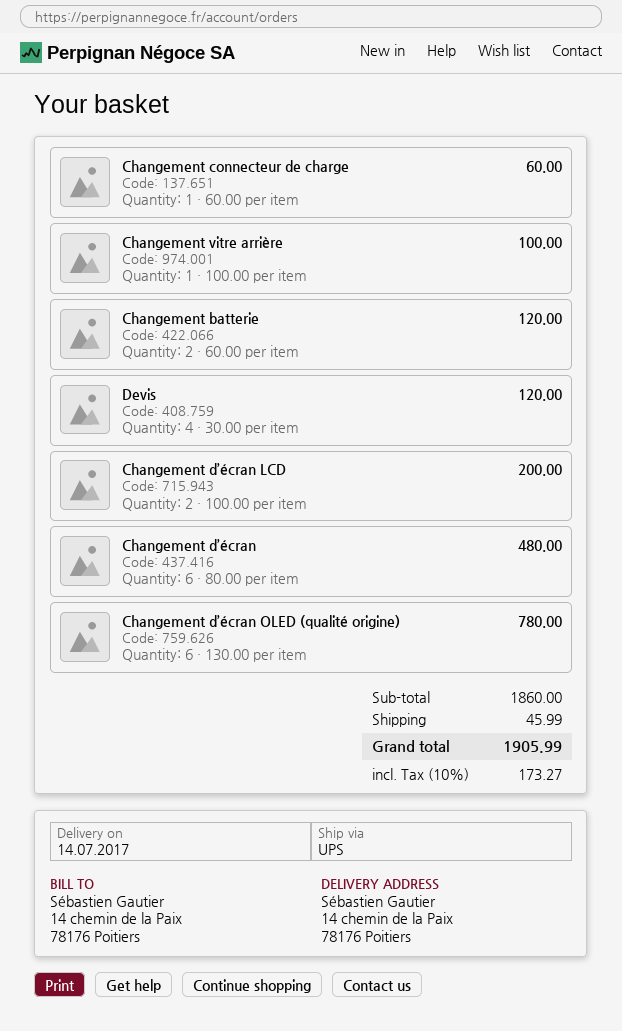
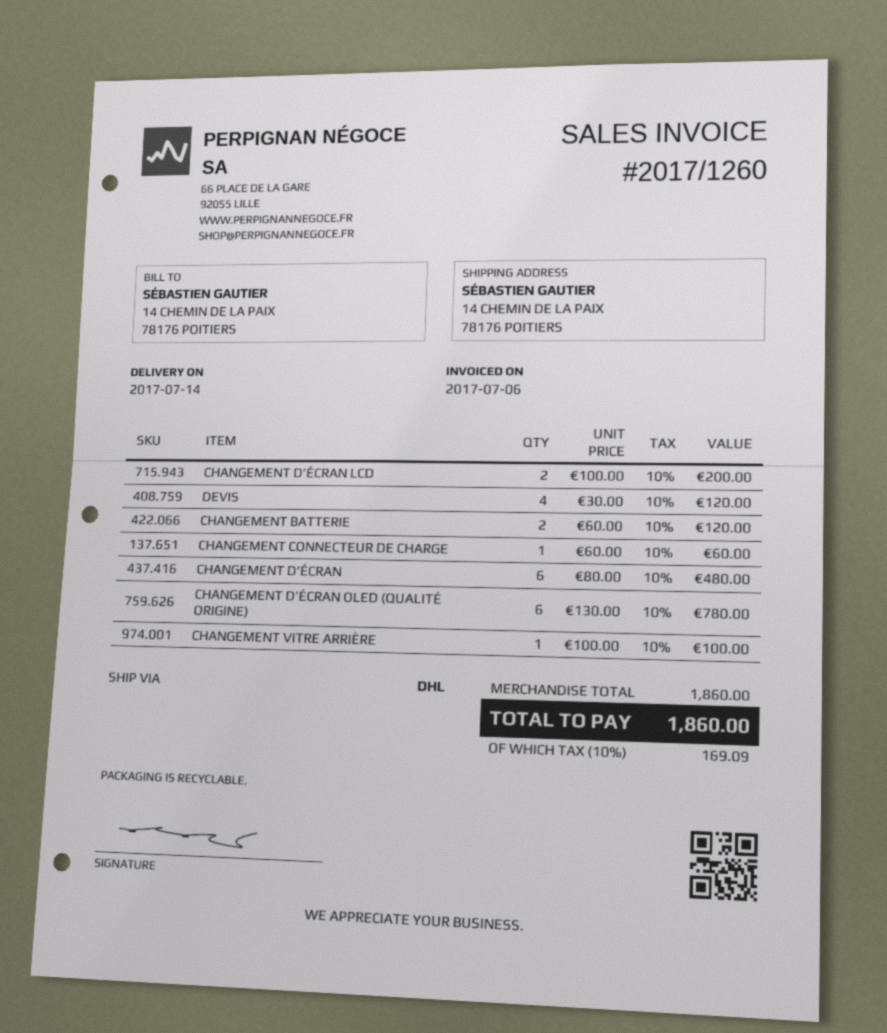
shipping method: UPS -> DHL
shipping: 45.99 -> none
tax: 10% = 173.27 -> 10% = 169.09
total: 1905.99 -> 1860.00

